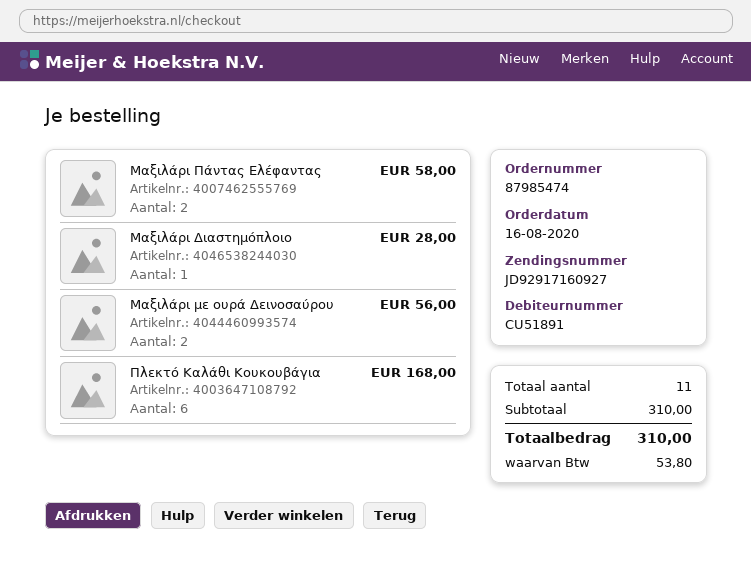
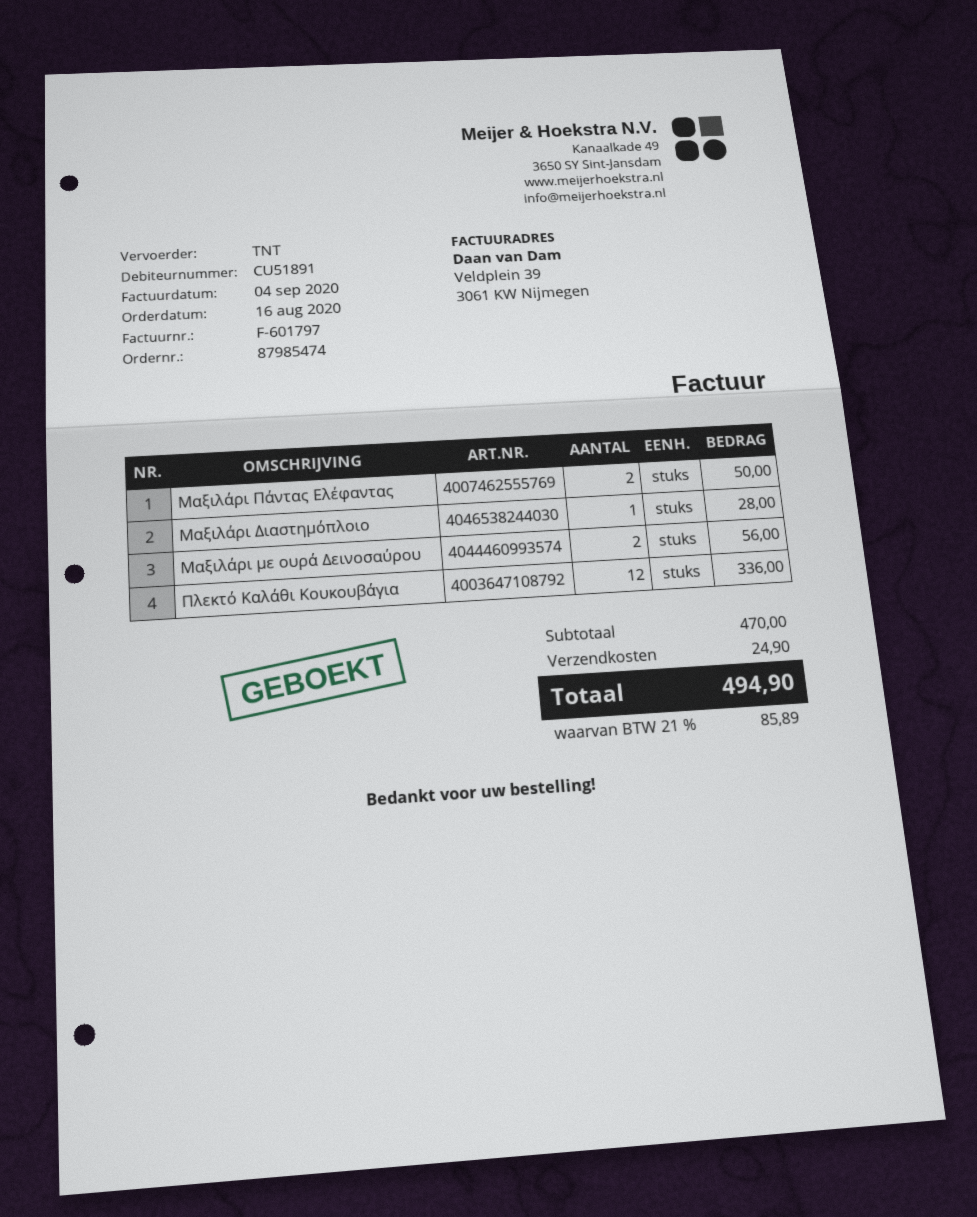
Μαξιλάρι Πάντας Ελέφαντας: 2 for 58.00 -> 2 for 50.00
Πλεκτό Καλάθι Κουκουβάγια: 6 for 168.00 -> 12 for 336.00
subtotal: 310.00 -> 470.00
shipping: none -> 24.90
tax: 53.80 -> 85.89
total: 310.00 -> 494.90

